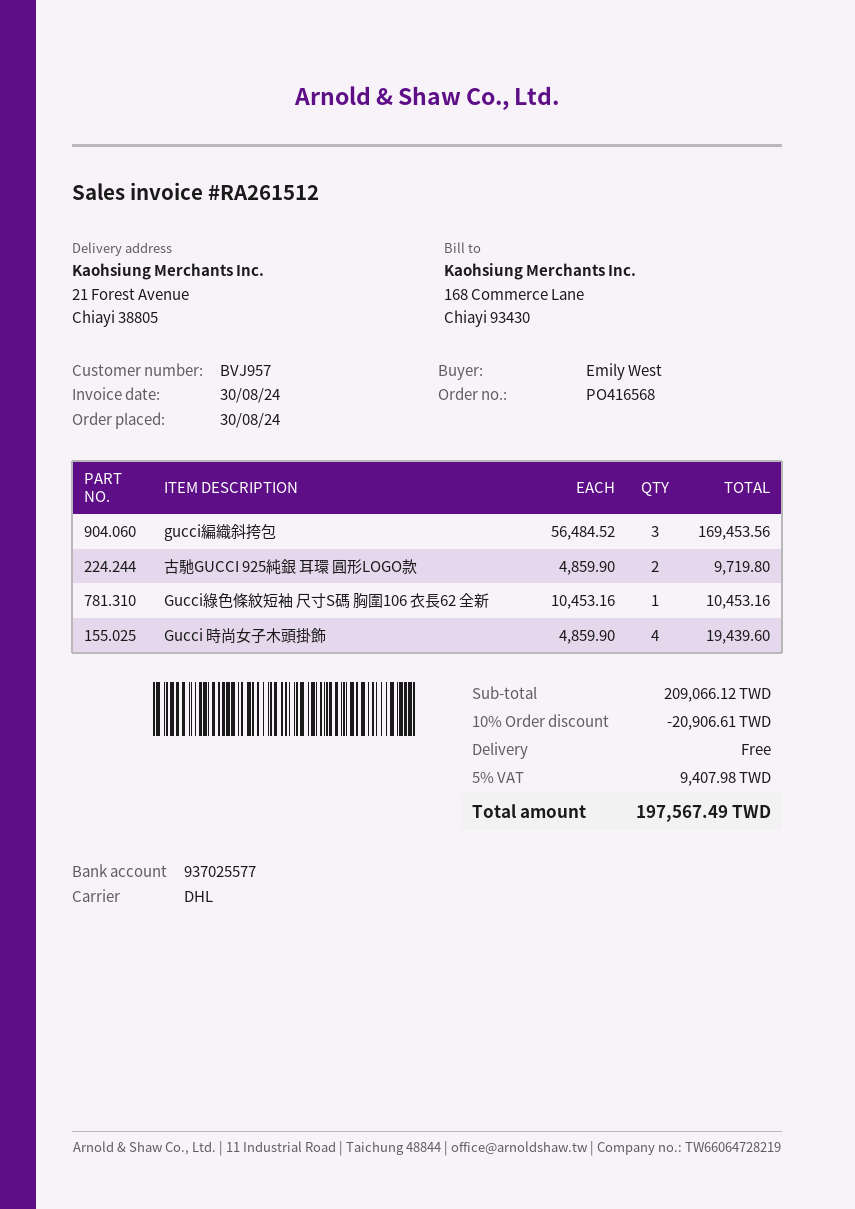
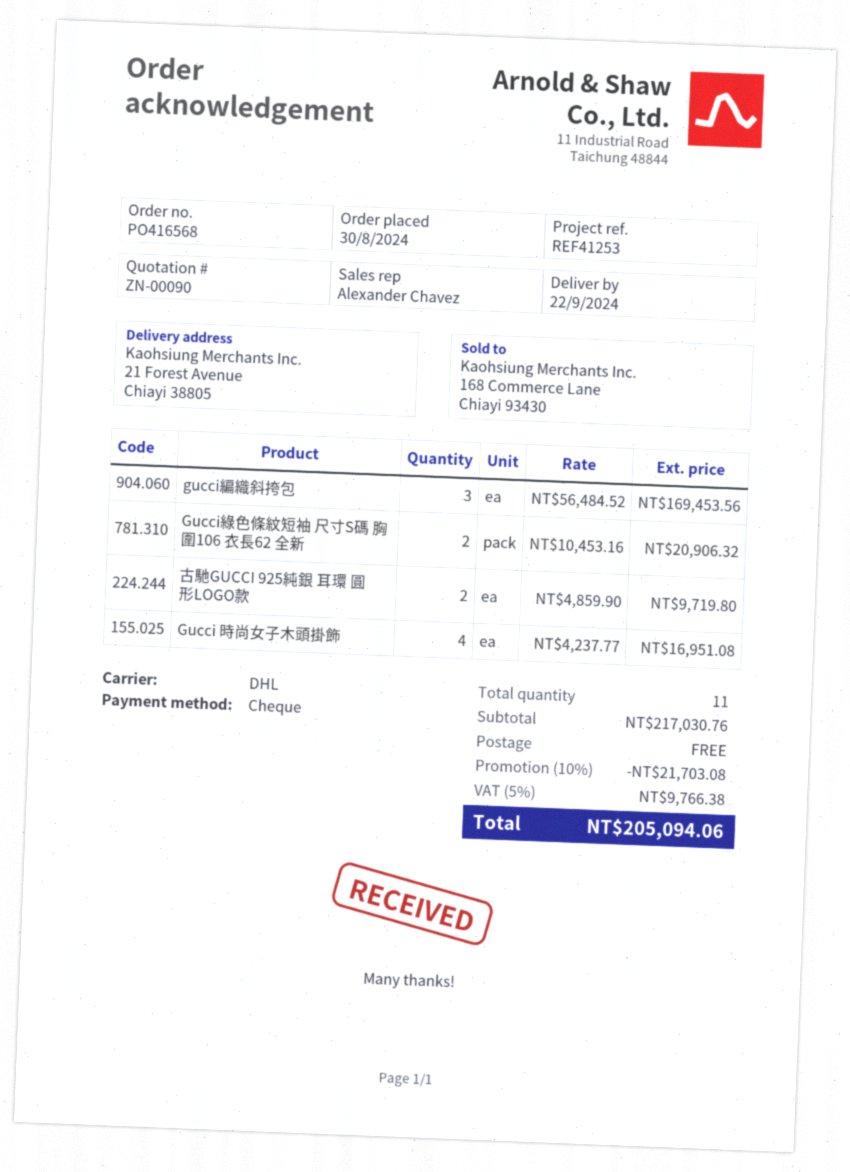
Gucci綠色條紋短袖 尺寸S碼 胸圍106 衣長62 全新: 1 x 10453.16 = 10453.16 -> 2 x 10453.16 = 20906.32
Gucci 時尚女子木頭掛飾: 4 x 4859.90 = 19439.60 -> 4 x 4237.77 = 16951.08
subtotal: 209066.12 -> 217030.76
discount: 10% = 20906.61 -> 10% = 21703.08
tax: 5% = 9407.98 -> 5% = 9766.38
total: 197567.49 -> 205094.06

